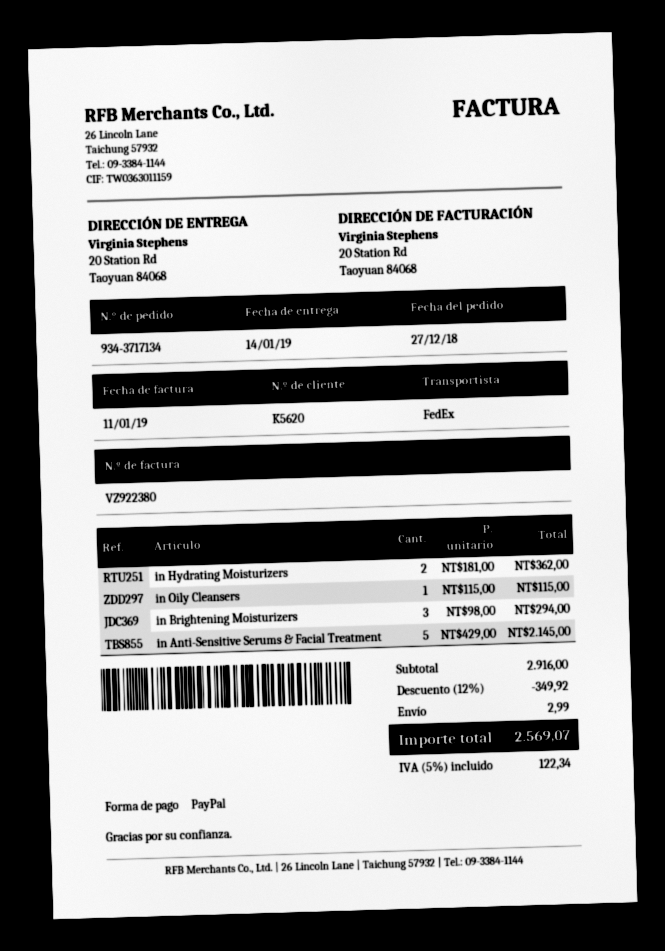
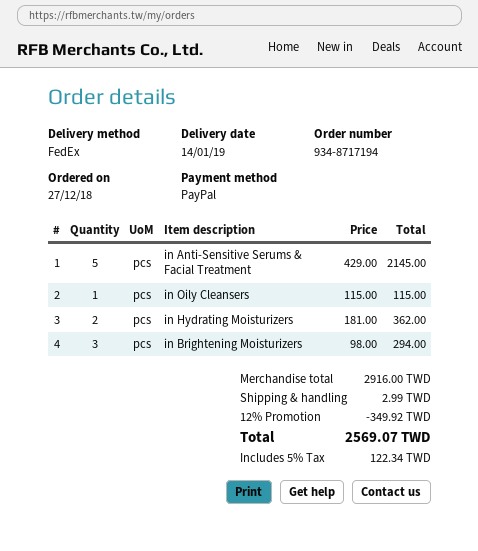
order number: 934-3717134 -> 934-8717194

